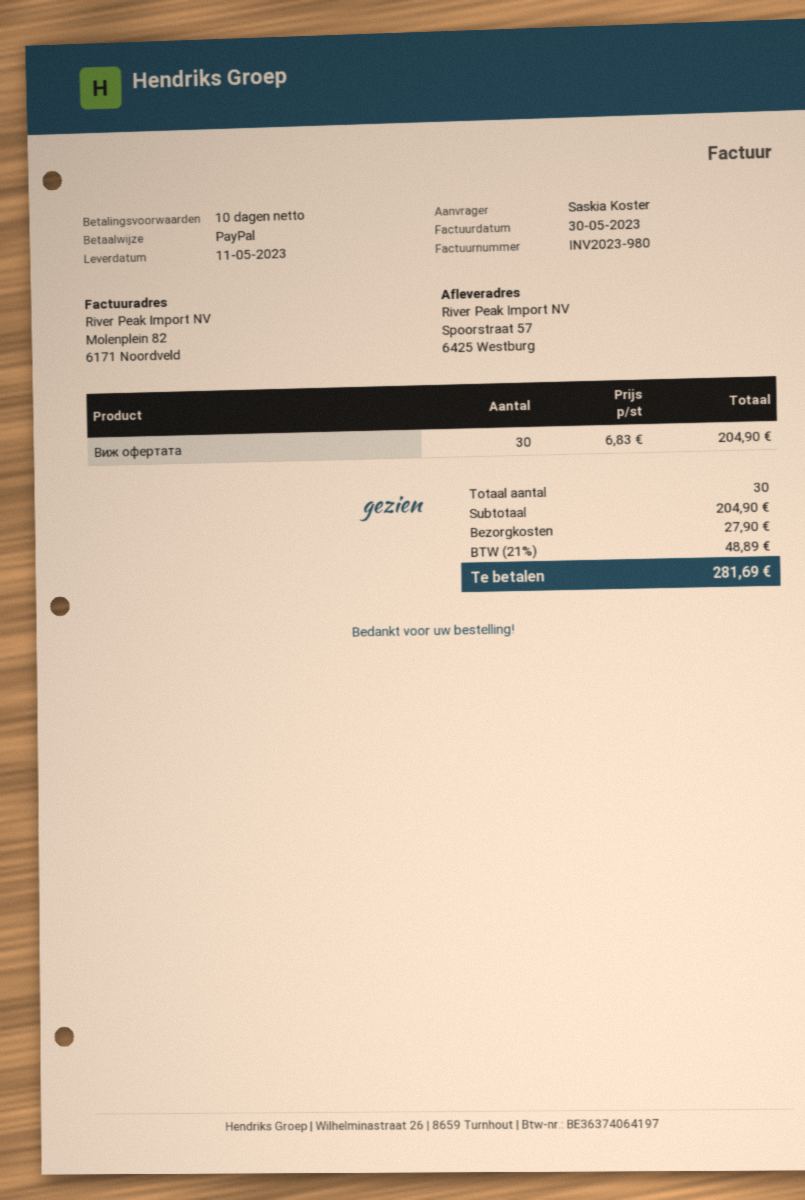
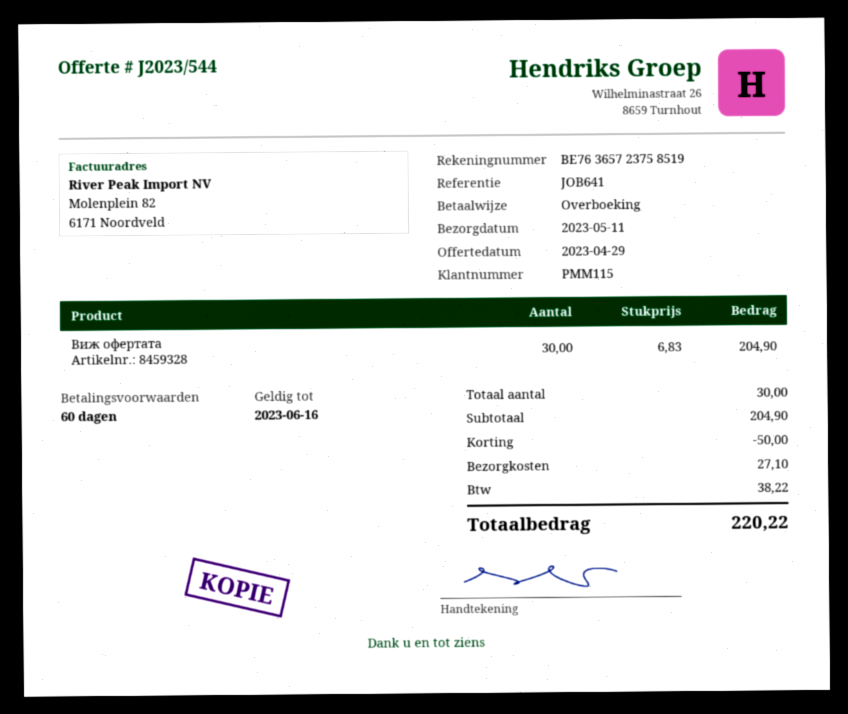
payment terms: 10 days -> 60 days
payment method: PayPal -> bank transfer
discount: none -> 50.00
shipping: 27.90 -> 27.10
tax: 48.89 -> 38.22
total: 281.69 -> 220.22

